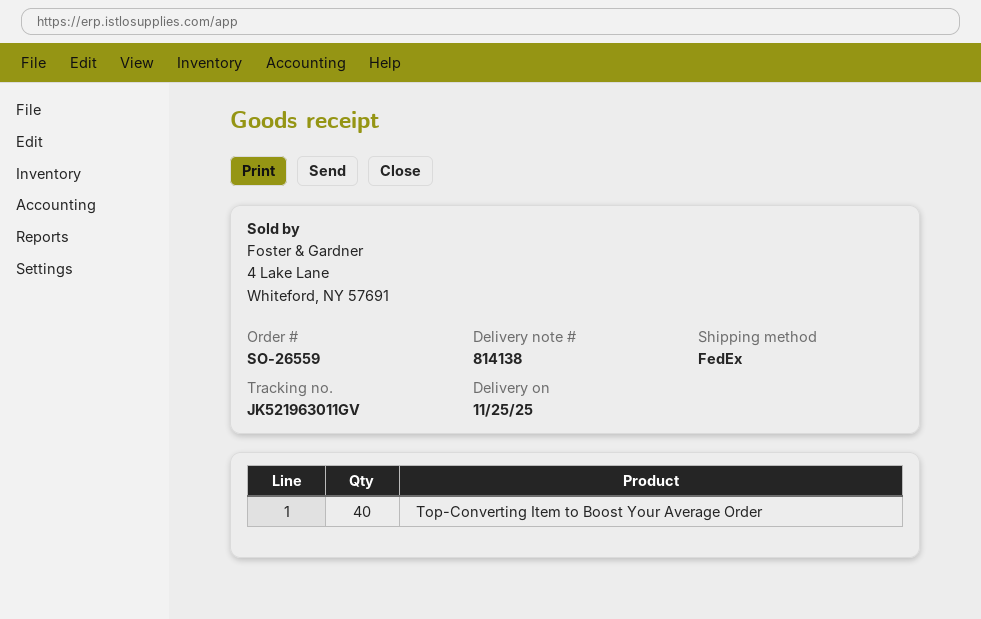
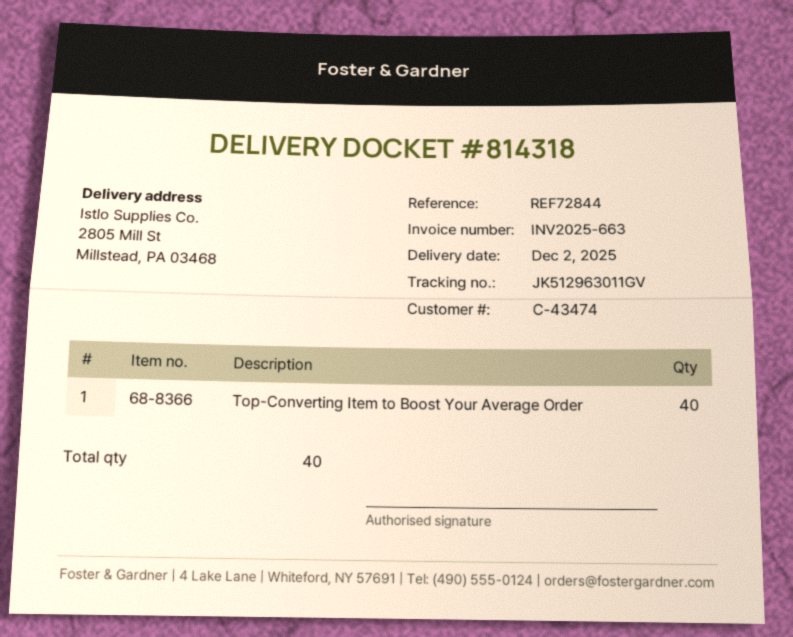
delivery note number: 814138 -> 814318
delivery date: 2025-11-25 -> 2025-12-02
tracking number: JK521963011GV -> JK512963011GV

